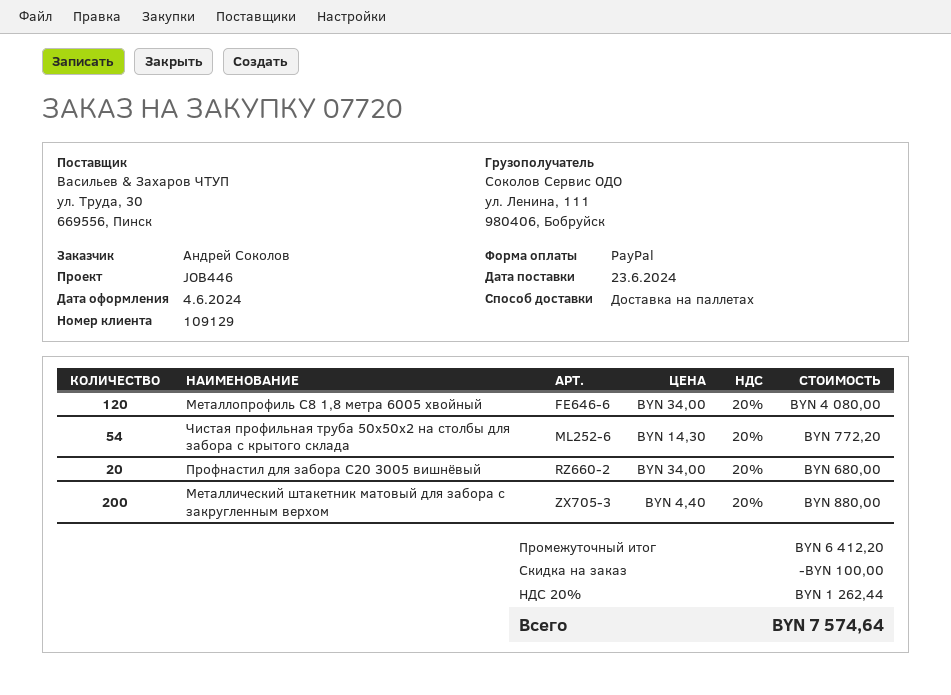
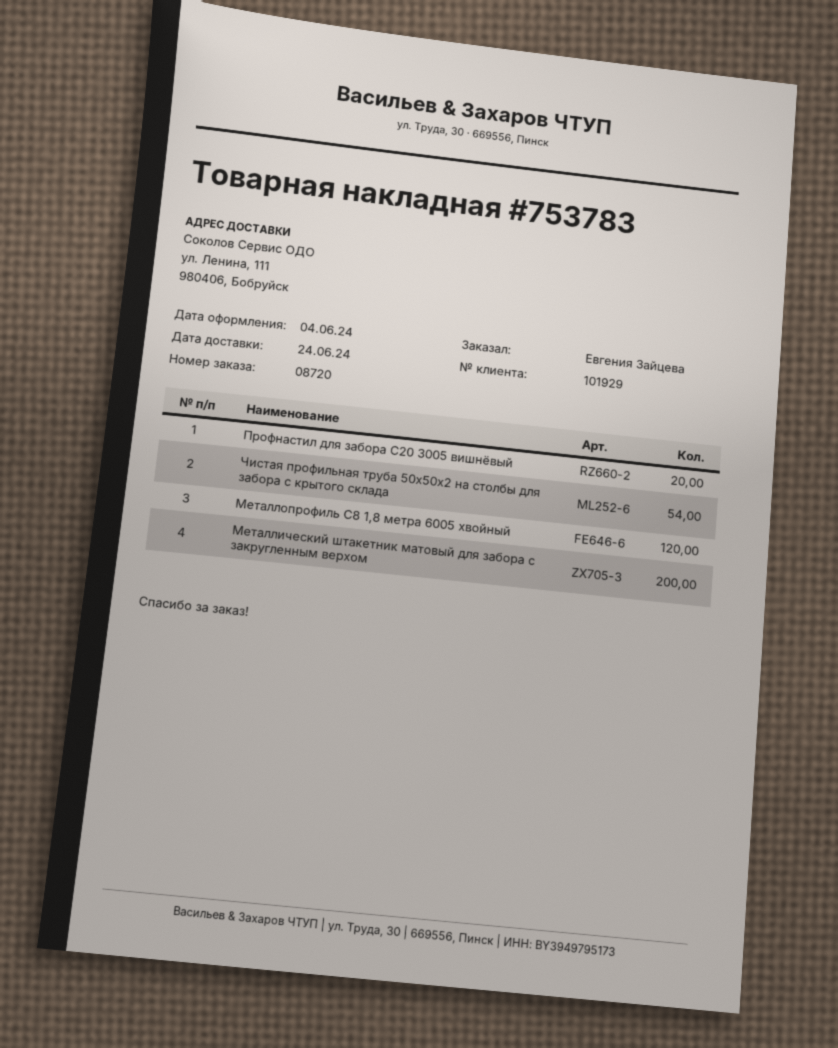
order number: 07720 -> 08720
delivery date: 2024-06-23 -> 2024-06-24
customer number: 109129 -> 101929
ordered by: Андрей Соколов -> Евгения Зайцева

